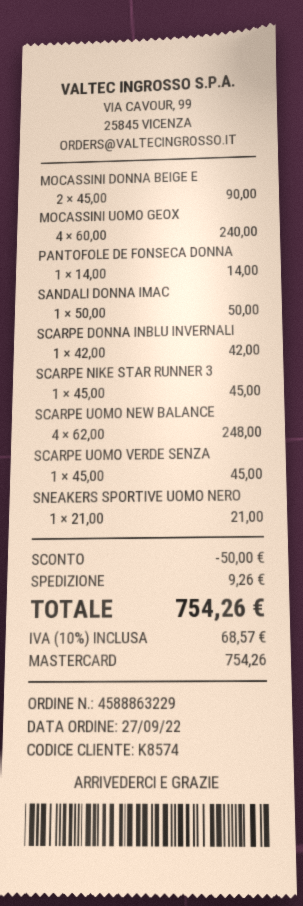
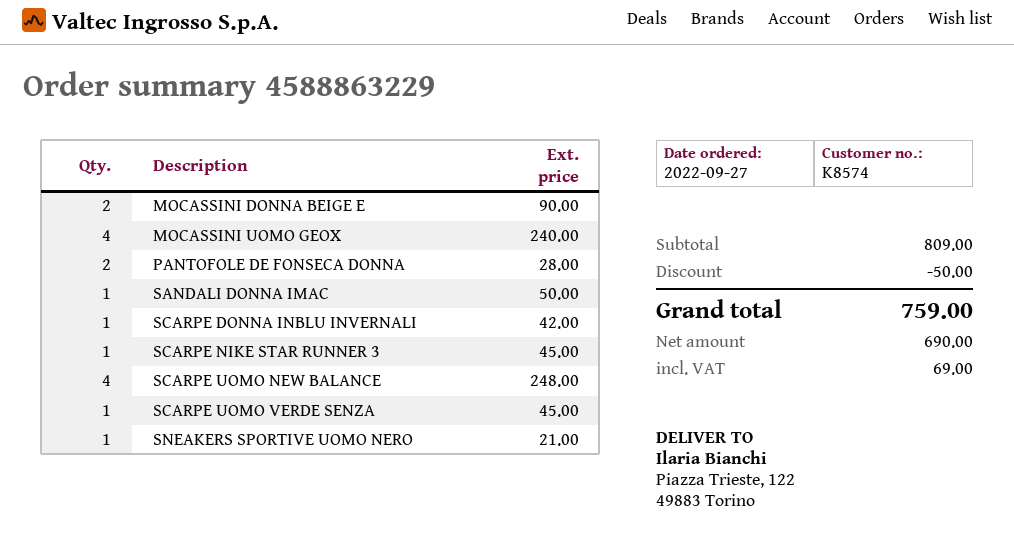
PANTOFOLE DE FONSECA DONNA: 1 for 14.00 -> 2 for 28.00
shipping: 9.26 -> none
tax: 68.57 -> 69.00
total: 754.26 -> 759.00

